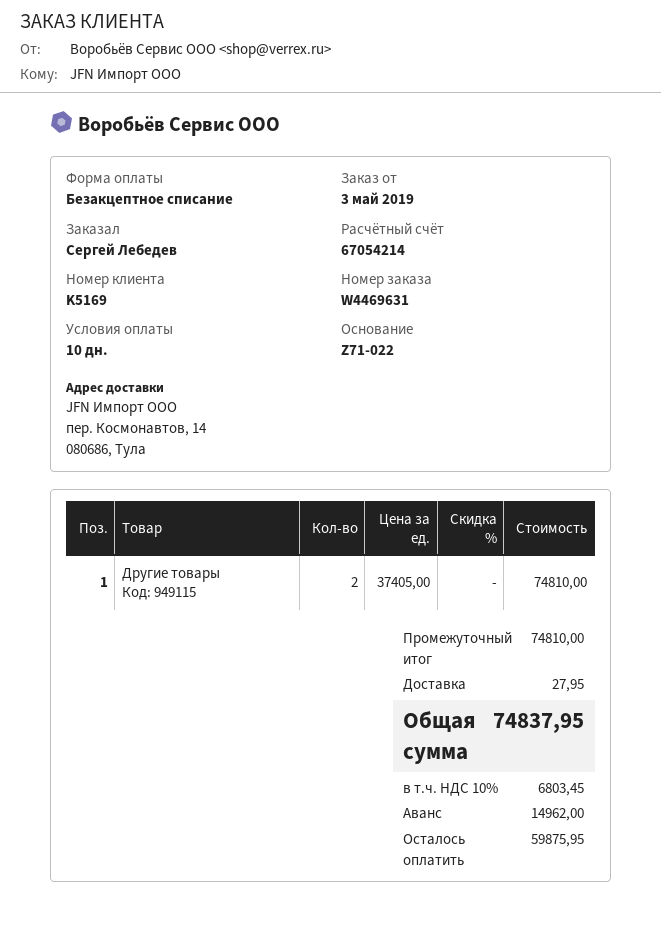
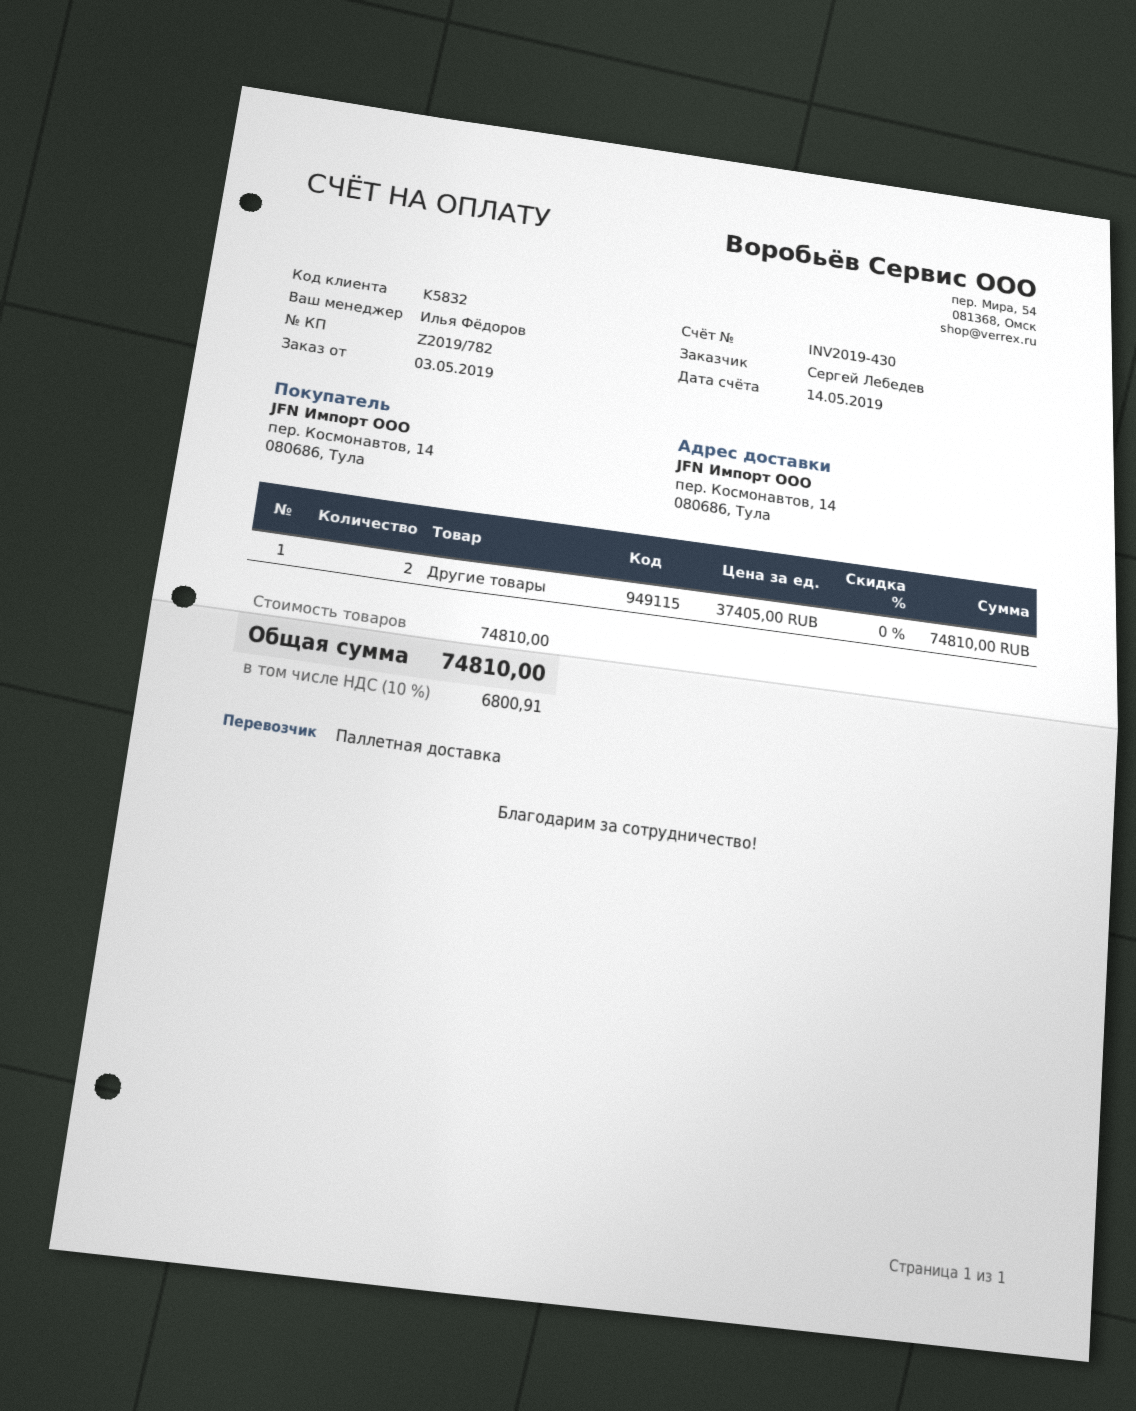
customer number: K5169 -> K5832
shipping: 27.95 -> none
tax: 10% = 6803.45 -> 10% = 6800.91
total: 74837.95 -> 74810.00

